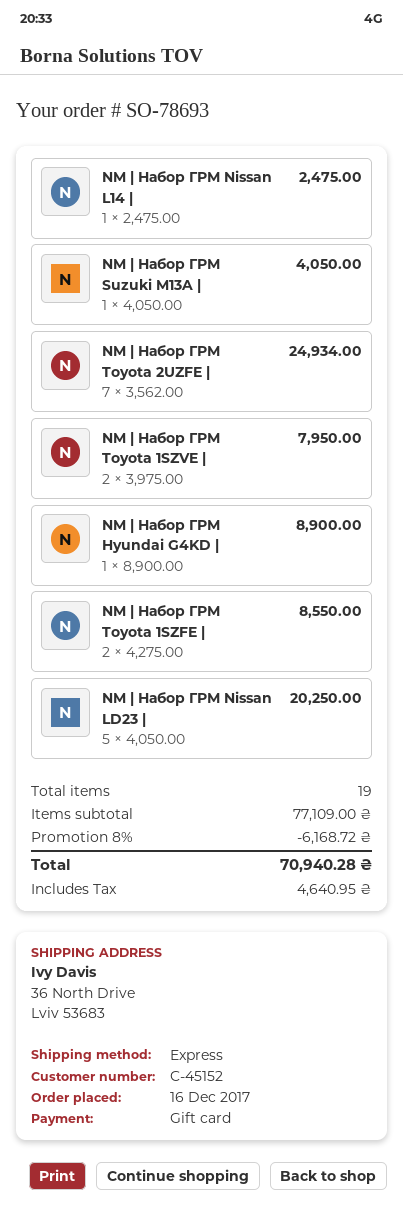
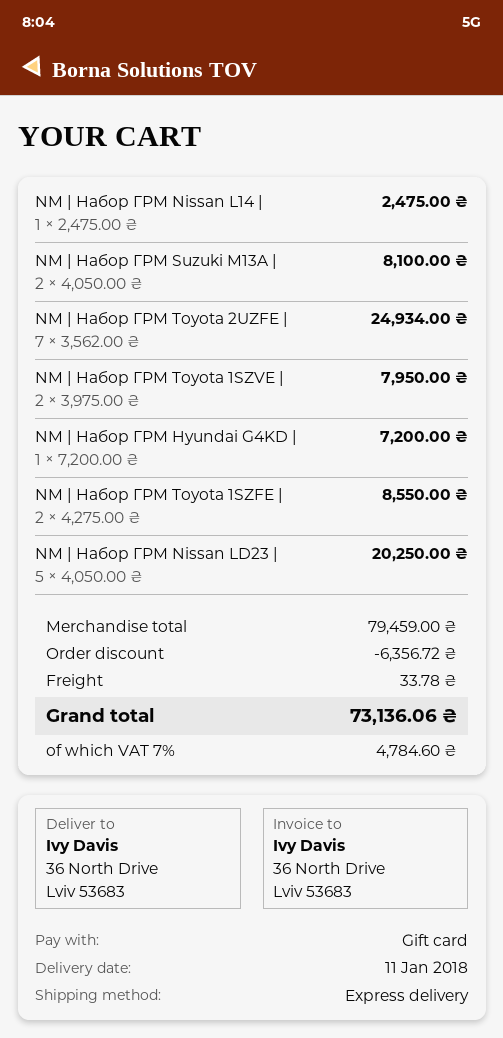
NM | Набор ГРМ Suzuki M13A |: 1 x 4050.00 = 4050.00 -> 2 x 4050.00 = 8100.00
NM | Набор ГРМ Hyundai G4KD |: 1 x 8900.00 = 8900.00 -> 1 x 7200.00 = 7200.00
subtotal: 77109.00 -> 79459.00
discount: 6168.72 -> 6356.72
shipping: none -> 33.78
tax: 4640.95 -> 4784.60
total: 70940.28 -> 73136.06

